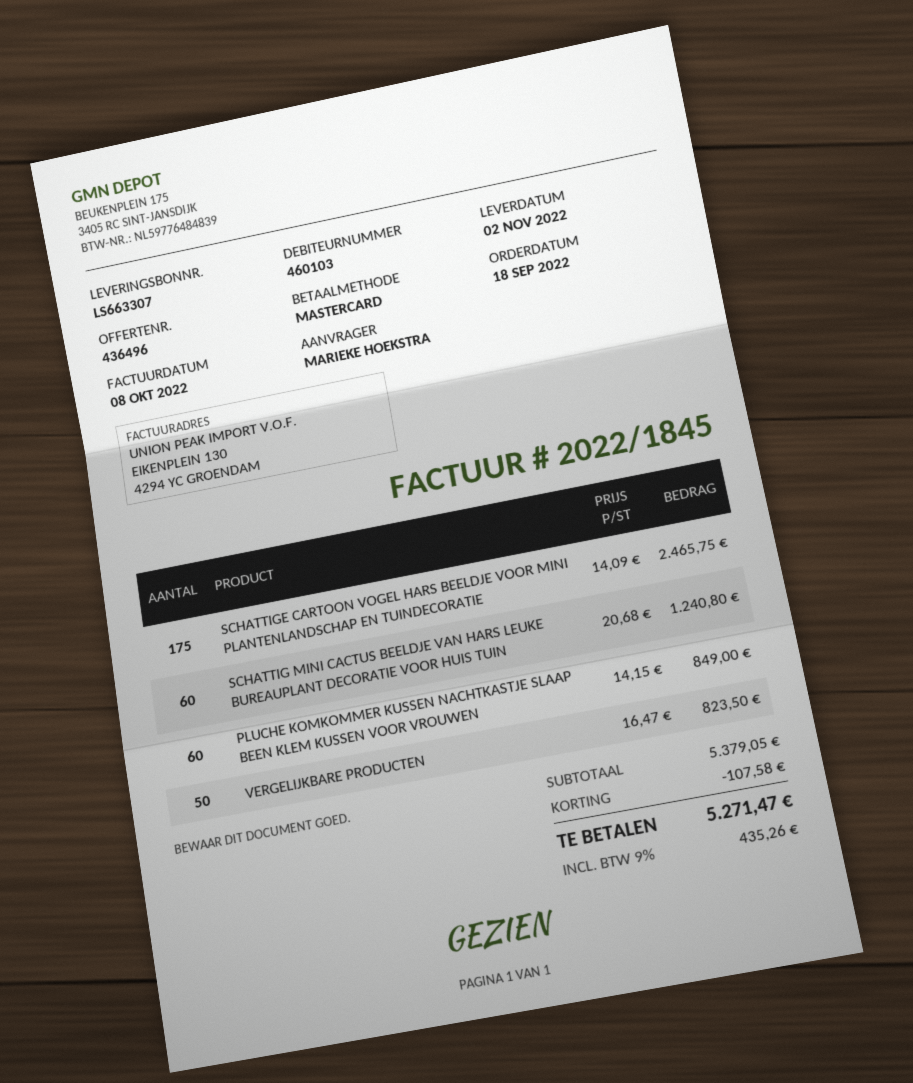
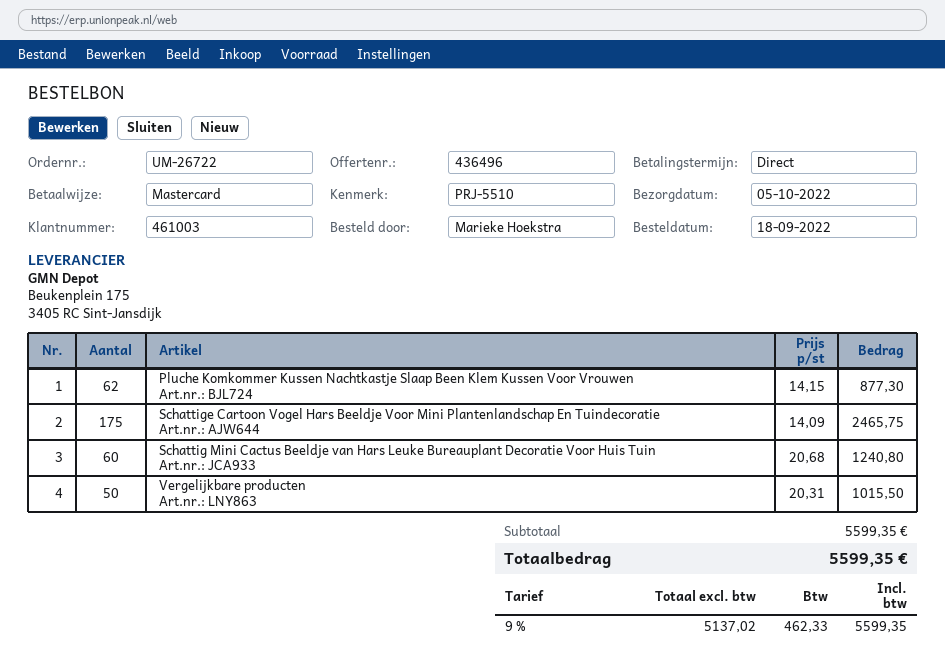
delivery date: 2022-11-02 -> 2022-10-05
customer number: 460103 -> 461003
PLUCHE KOMKOMMER KUSSEN NACHTKASTJE SLAAP BEEN KLEM KUSSEN VOOR VROUWEN: 60 x 14.15 = 849.00 -> 62 x 14.15 = 877.30
VERGELIJKBARE PRODUCTEN: 50 x 16.47 = 823.50 -> 50 x 20.31 = 1015.50
subtotal: 5379.05 -> 5599.35
discount: 107.58 -> none
tax: 9% = 435.26 -> 9% = 462.33
total: 5271.47 -> 5599.35

